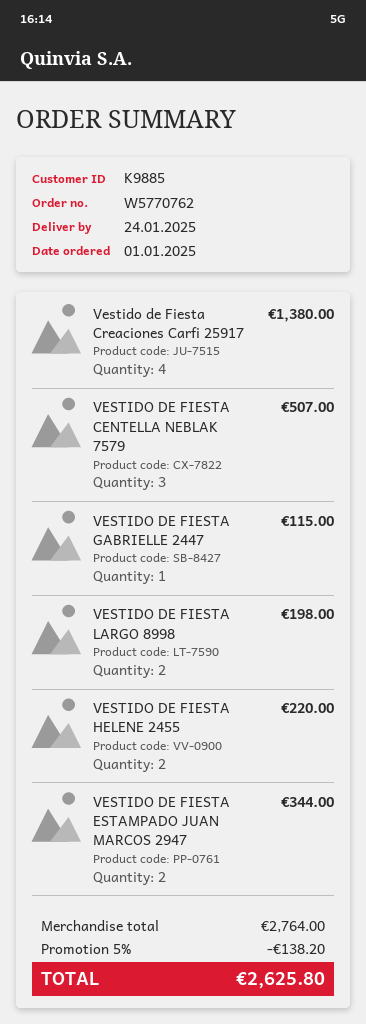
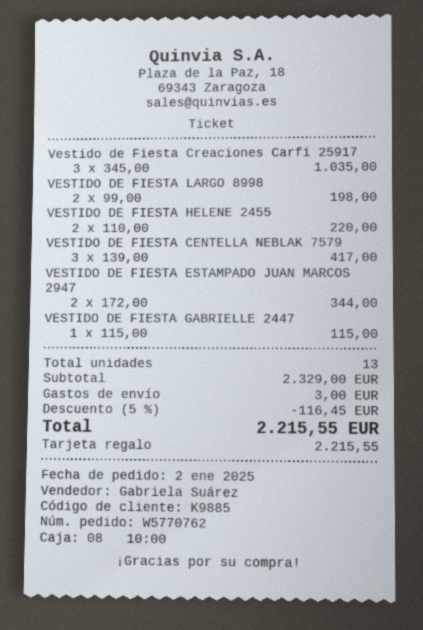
order date: 2025-01-01 -> 2025-01-02
Vestido de Fiesta Creaciones Carfi 25917: 4 for 1380.00 -> 3 for 1035.00
VESTIDO DE FIESTA CENTELLA NEBLAK 7579: 3 for 507.00 -> 3 for 417.00
subtotal: 2764.00 -> 2329.00
discount: 5% = 138.20 -> 5% = 116.45
shipping: none -> 3.00
total: 2625.80 -> 2215.55

